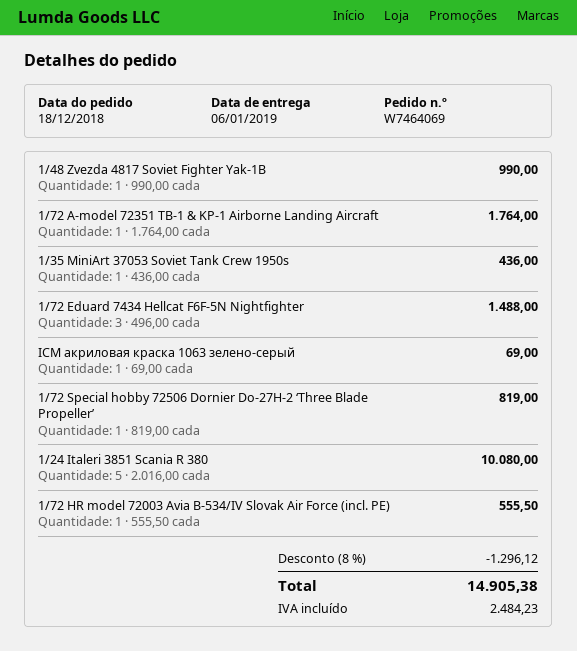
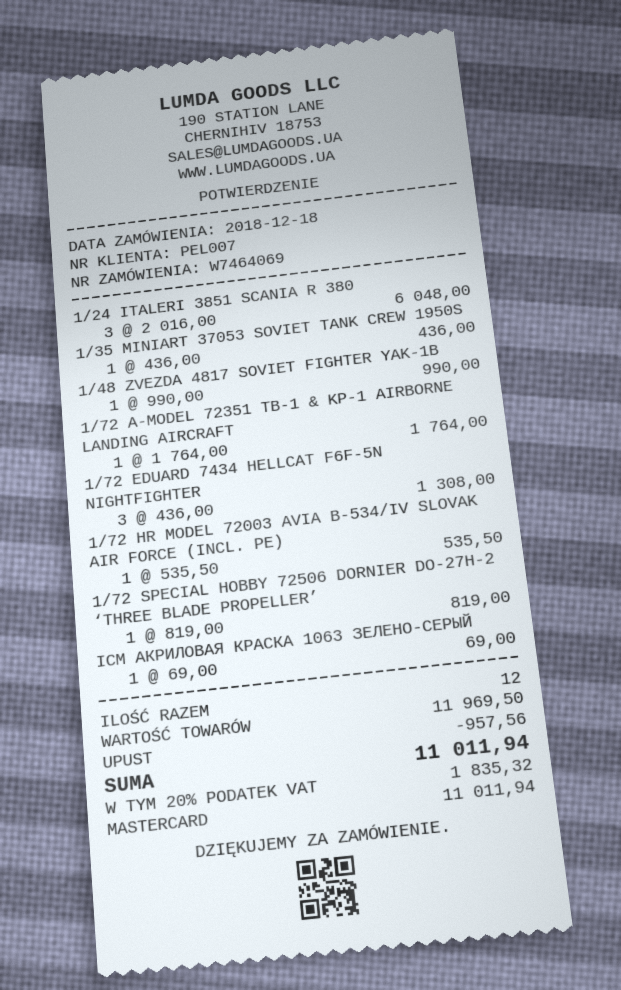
1/72 Eduard 7434 Hellcat F6F-5N Nightfighter: 3 x 496.00 = 1488.00 -> 3 x 436.00 = 1308.00
1/24 Italeri 3851 Scania R 380: 5 x 2016.00 = 10080.00 -> 3 x 2016.00 = 6048.00
1/72 HR model 72003 Avia B-534/IV Slovak Air Force (incl. PE): 1 x 555.50 = 555.50 -> 1 x 535.50 = 535.50
discount: 1296.12 -> 957.56
tax: 2484.23 -> 1835.32
total: 14905.38 -> 11011.94

